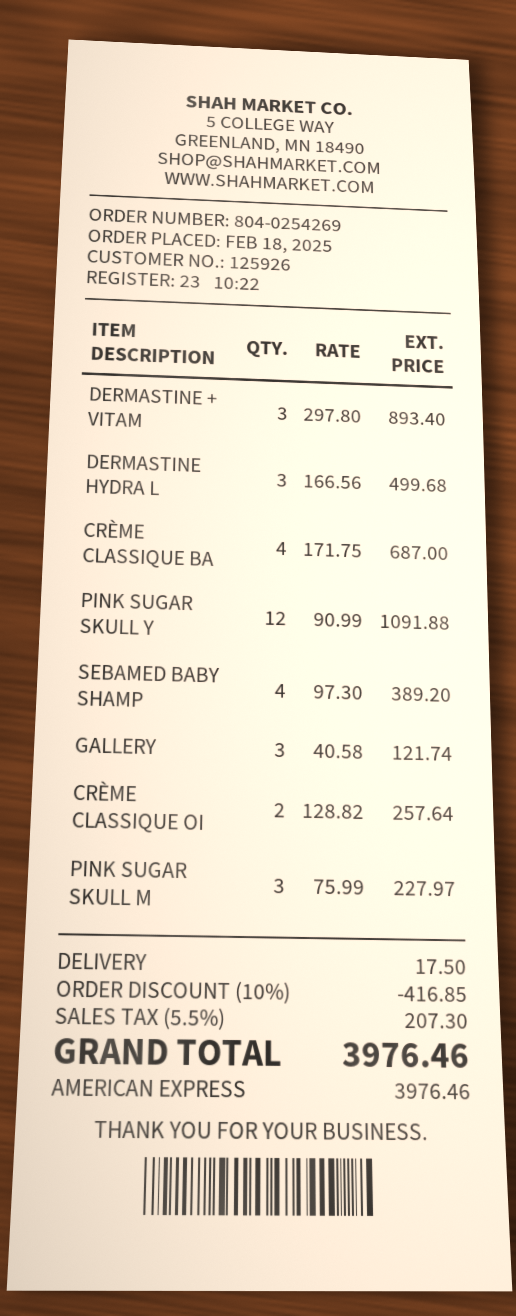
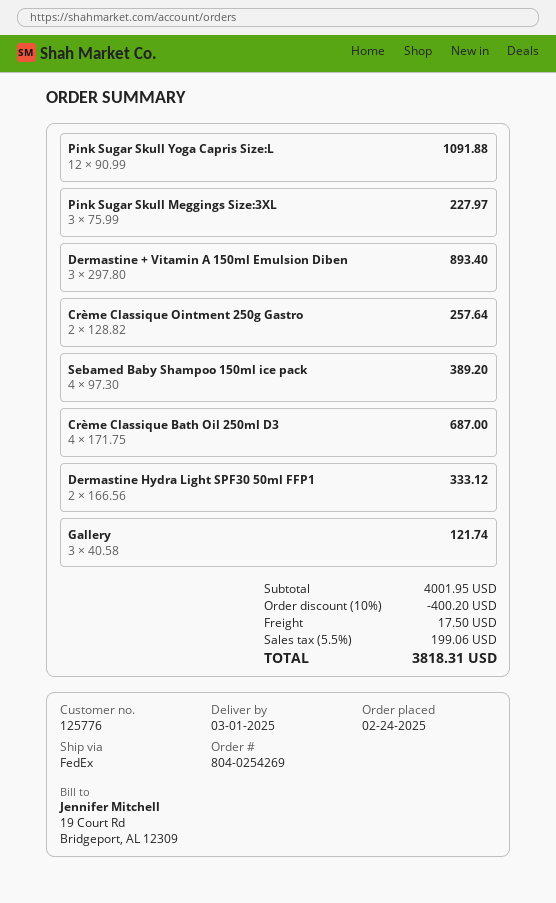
order date: 2025-02-18 -> 2025-02-24
customer number: 125926 -> 125776
DERMASTINE HYDRA L: 3 x 166.56 = 499.68 -> 2 x 166.56 = 333.12
discount: 10% = 416.85 -> 10% = 400.20
tax: 5.5% = 207.30 -> 5.5% = 199.06
total: 3976.46 -> 3818.31

